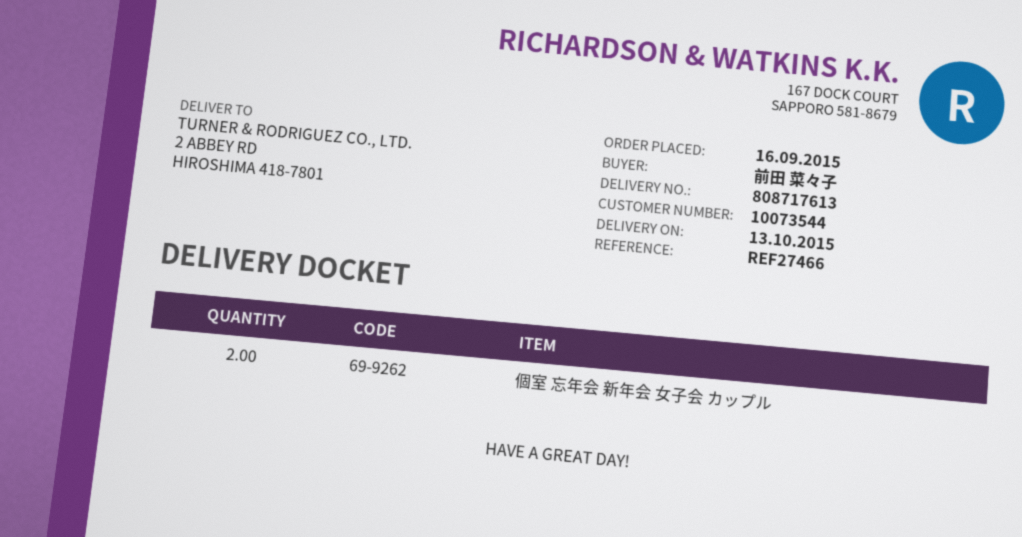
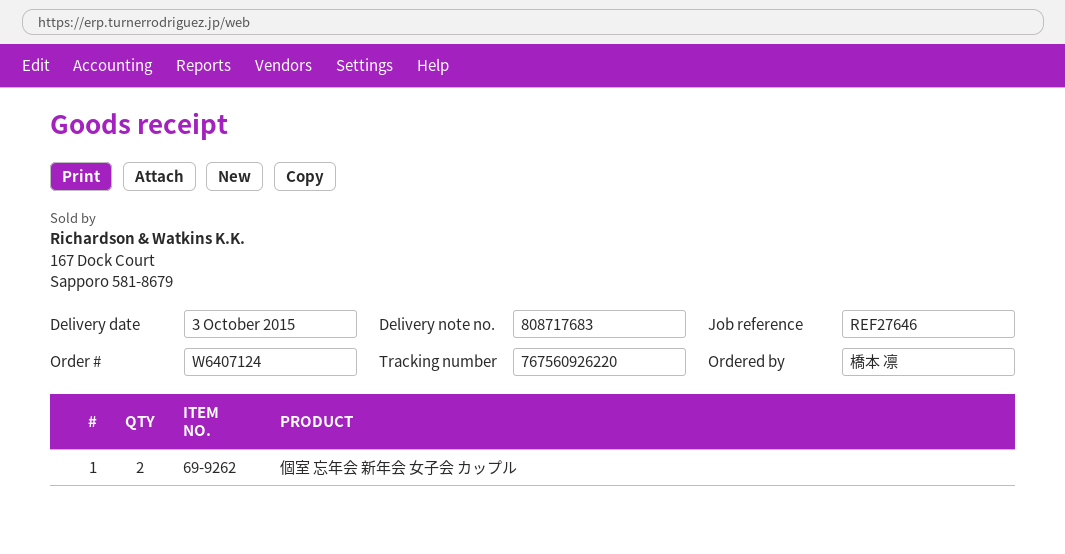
delivery note number: 808717613 -> 808717683
delivery date: 2015-10-13 -> 2015-10-03
reference: REF27466 -> REF27646
ordered by: 前田 菜々子 -> 橋本 凛

